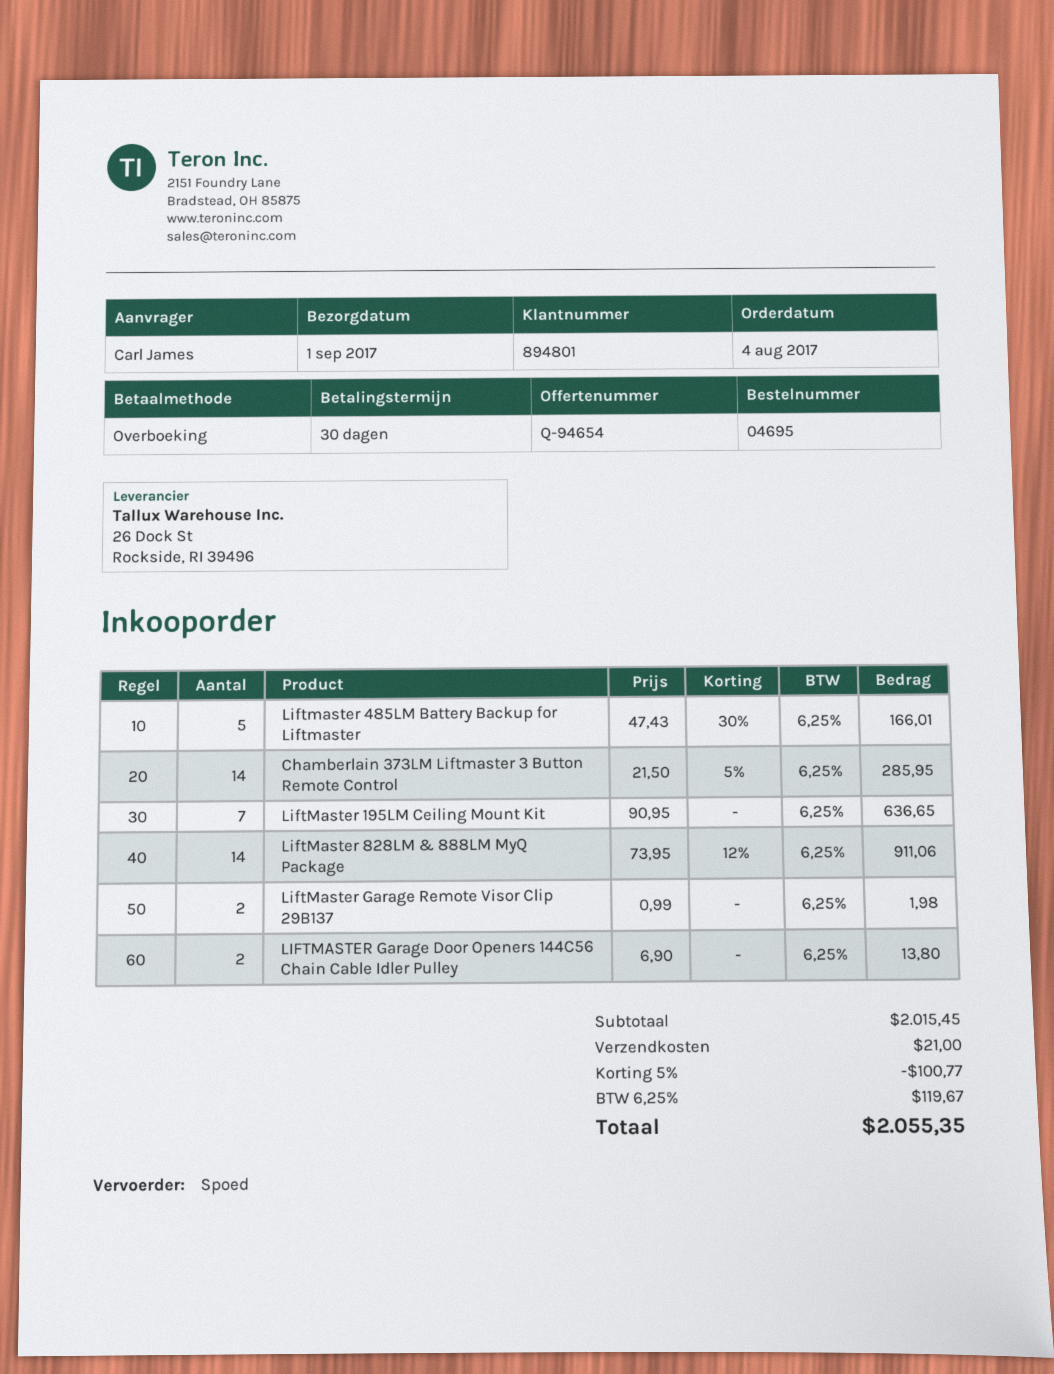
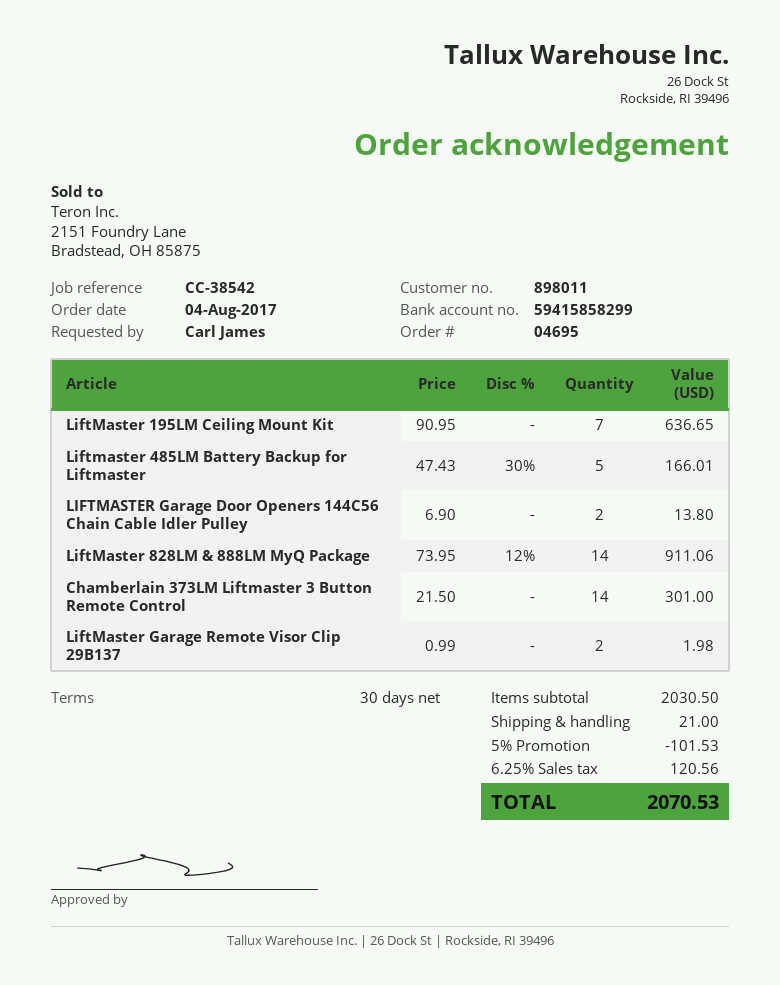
customer number: 894801 -> 898011
Chamberlain 373LM Liftmaster 3 Button Remote Control: 14 x 21.50 - 5% = 285.95 -> 14 x 21.50 = 301.00
subtotal: 2015.45 -> 2030.50
discount: 5% = 100.77 -> 5% = 101.53
tax: 6.25% = 119.67 -> 6.25% = 120.56
total: 2055.35 -> 2070.53

